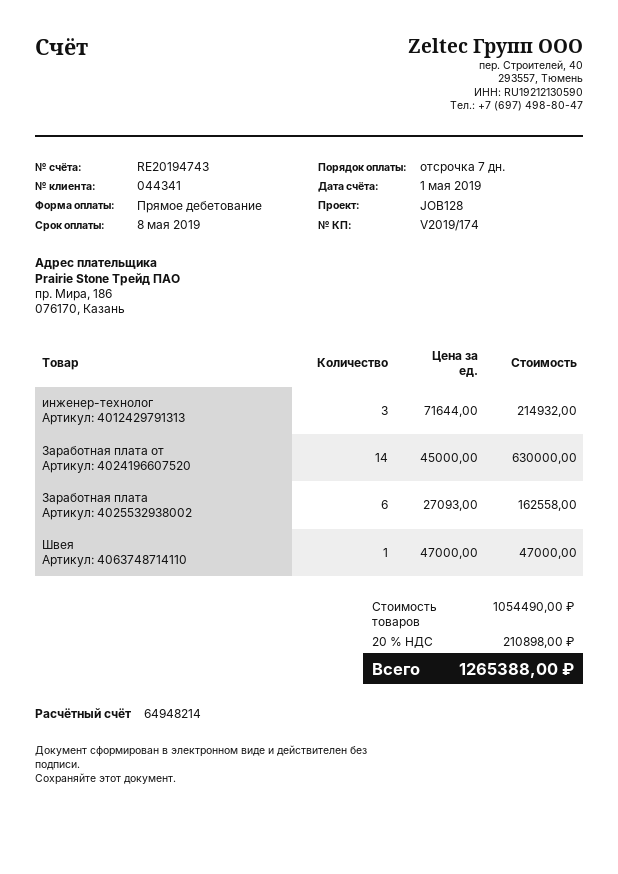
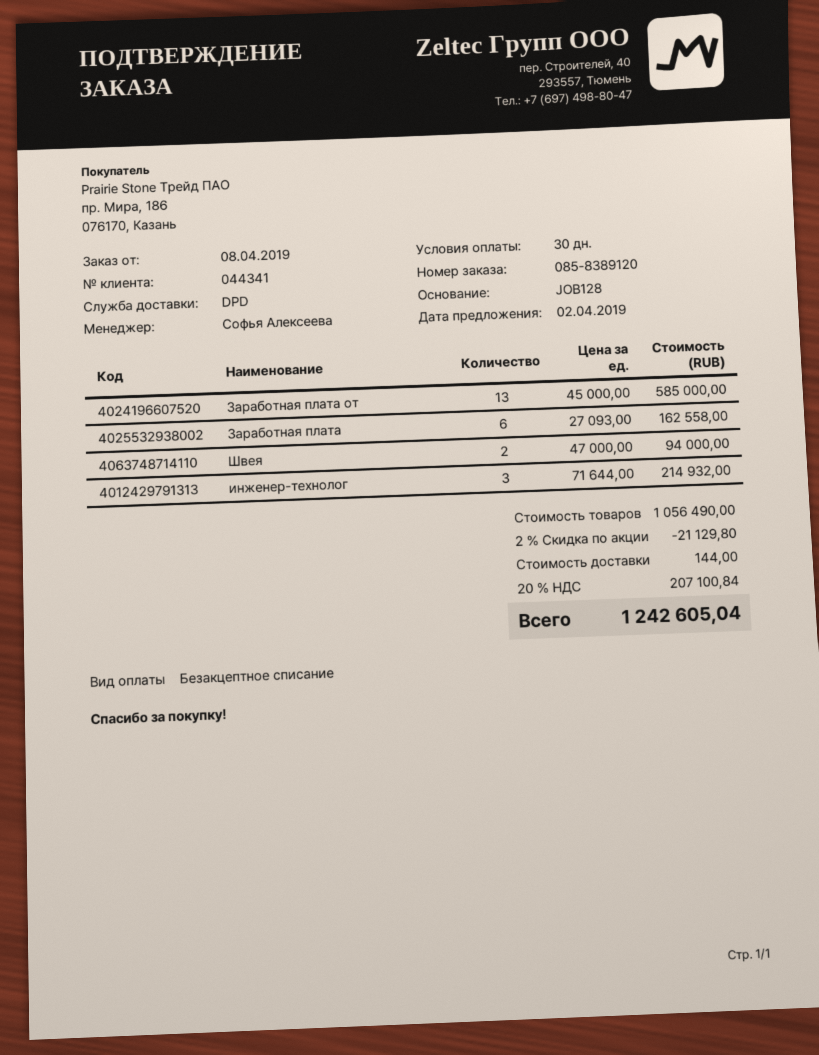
payment terms: 7 days -> 30 days
Заработная плата от: 14 x 45000.00 = 630000.00 -> 13 x 45000.00 = 585000.00
Швея: 1 x 47000.00 = 47000.00 -> 2 x 47000.00 = 94000.00
subtotal: 1054490.00 -> 1056490.00
discount: none -> 2% = 21129.80
shipping: none -> 144.00
tax: 20% = 210898.00 -> 20% = 207100.84
total: 1265388.00 -> 1242605.04

